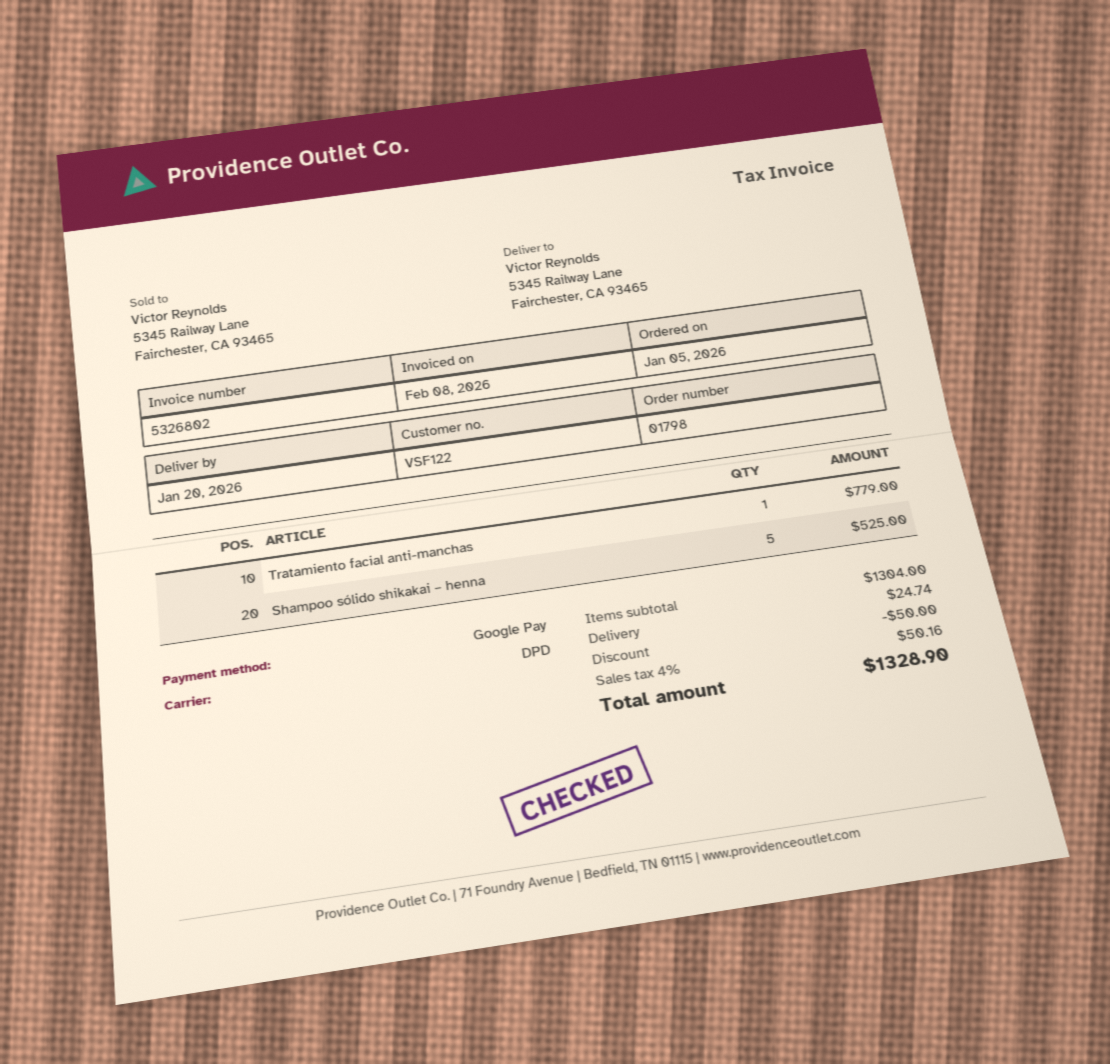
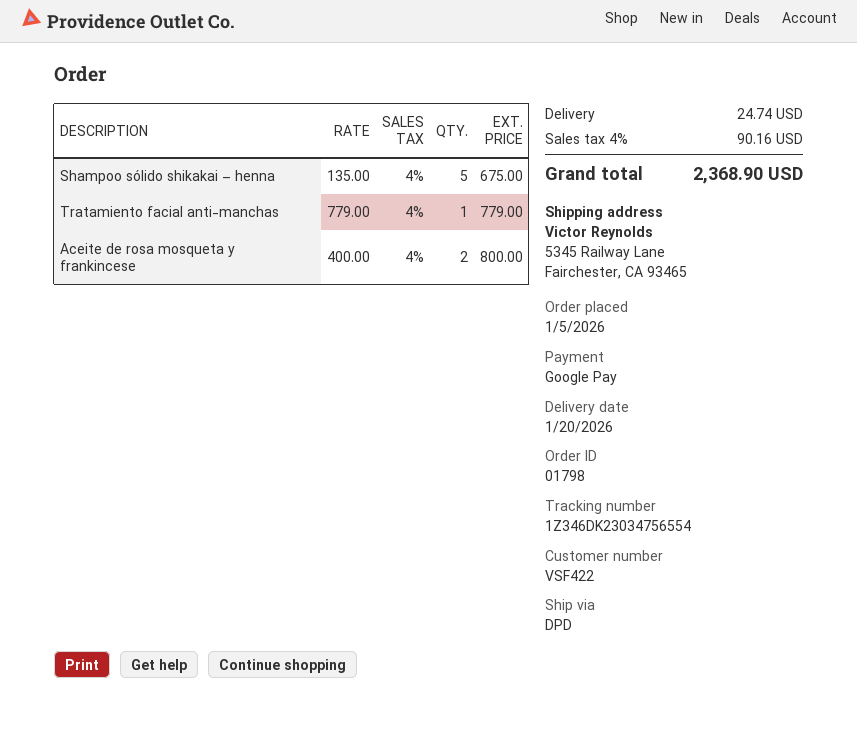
customer number: VSF122 -> VSF422
Shampoo sólido shikakai – henna: 5 for 525.00 -> 5 for 675.00
Aceite de rosa mosqueta y frankincese: none -> 2 for 800.00
discount: 50.00 -> none
tax: 4% = 50.16 -> 4% = 90.16
total: 1328.90 -> 2368.90

